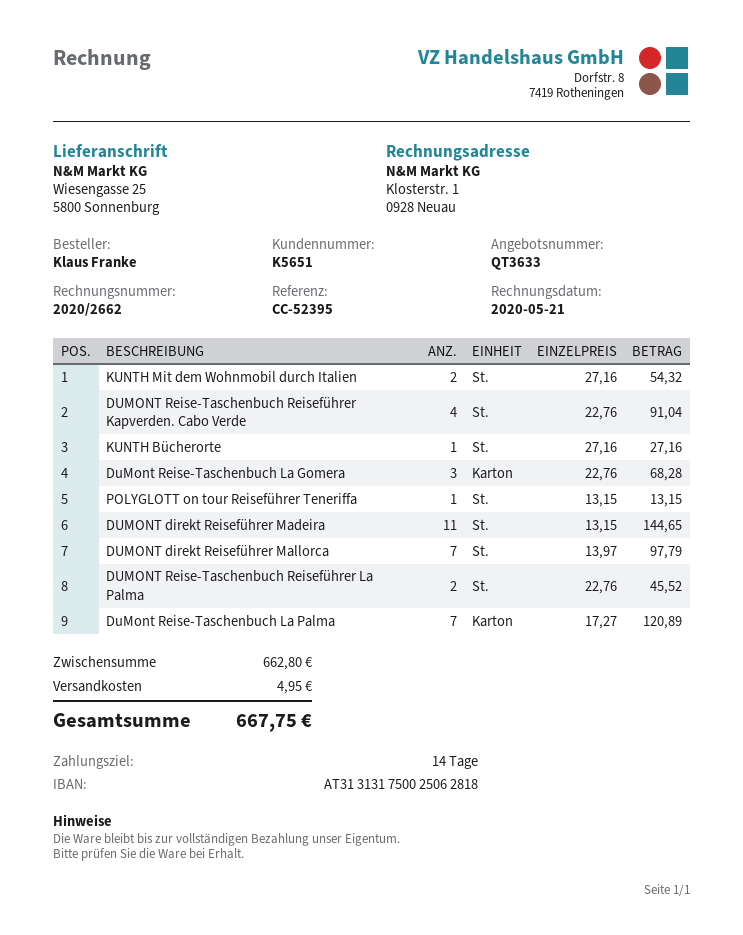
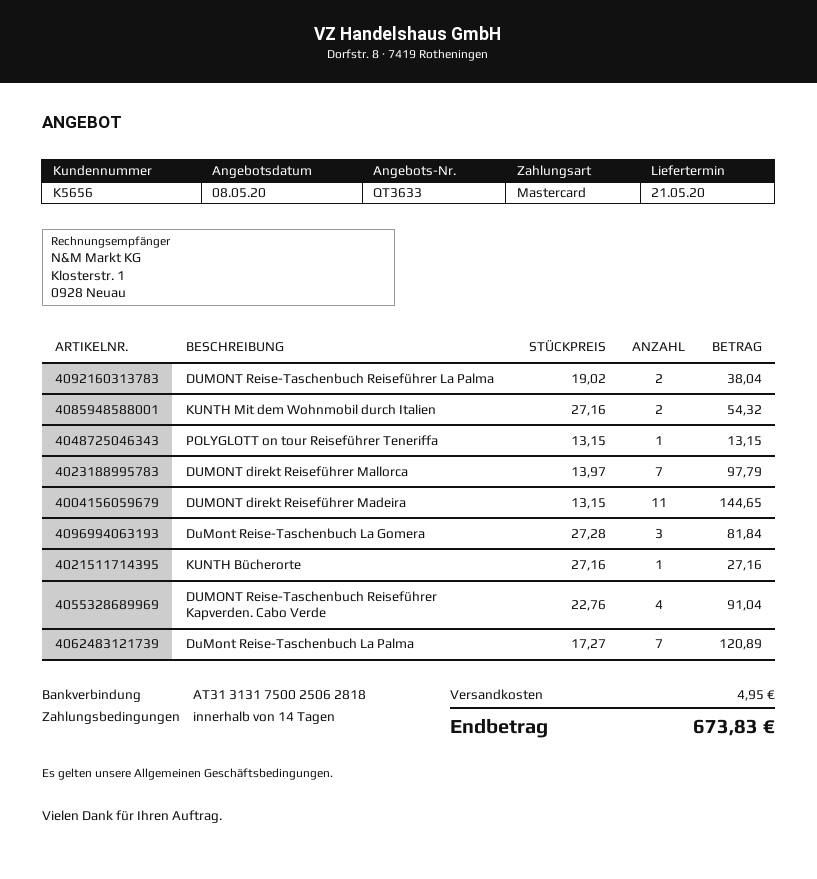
customer number: K5651 -> K5656
DuMont Reise-Taschenbuch La Gomera: 3 x 22.76 = 68.28 -> 3 x 27.28 = 81.84
DUMONT Reise-Taschenbuch Reiseführer La Palma: 2 x 22.76 = 45.52 -> 2 x 19.02 = 38.04
total: 667.75 -> 673.83

